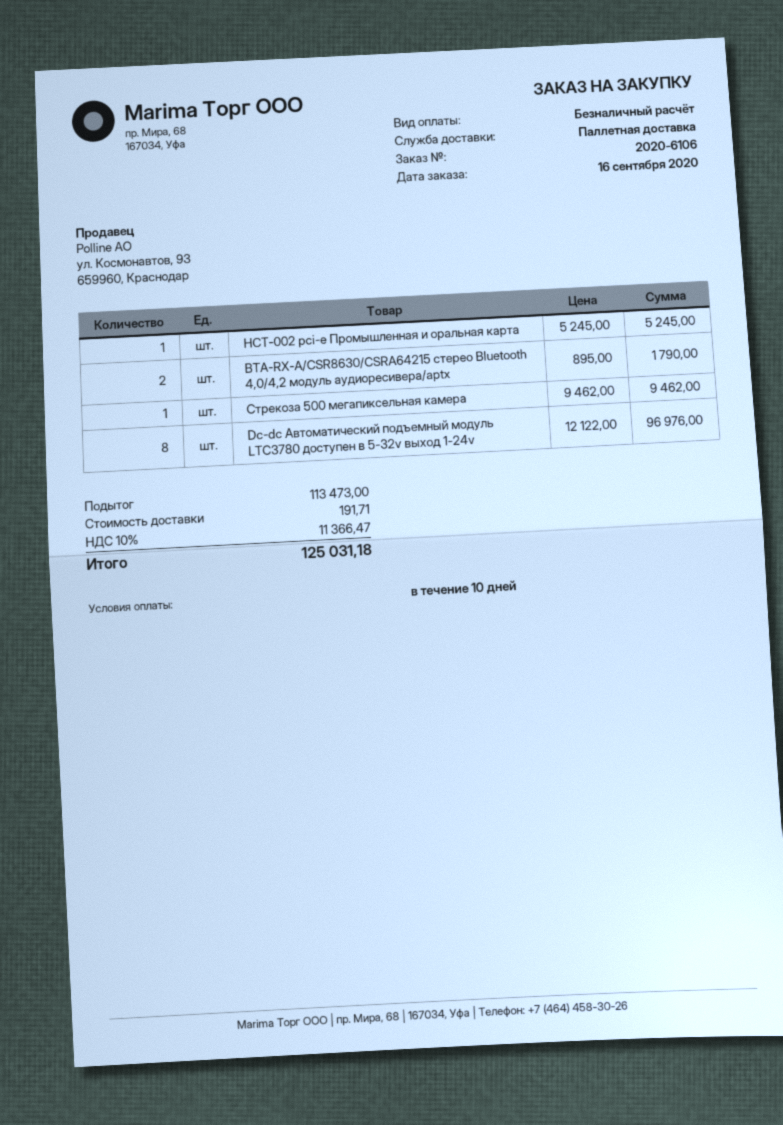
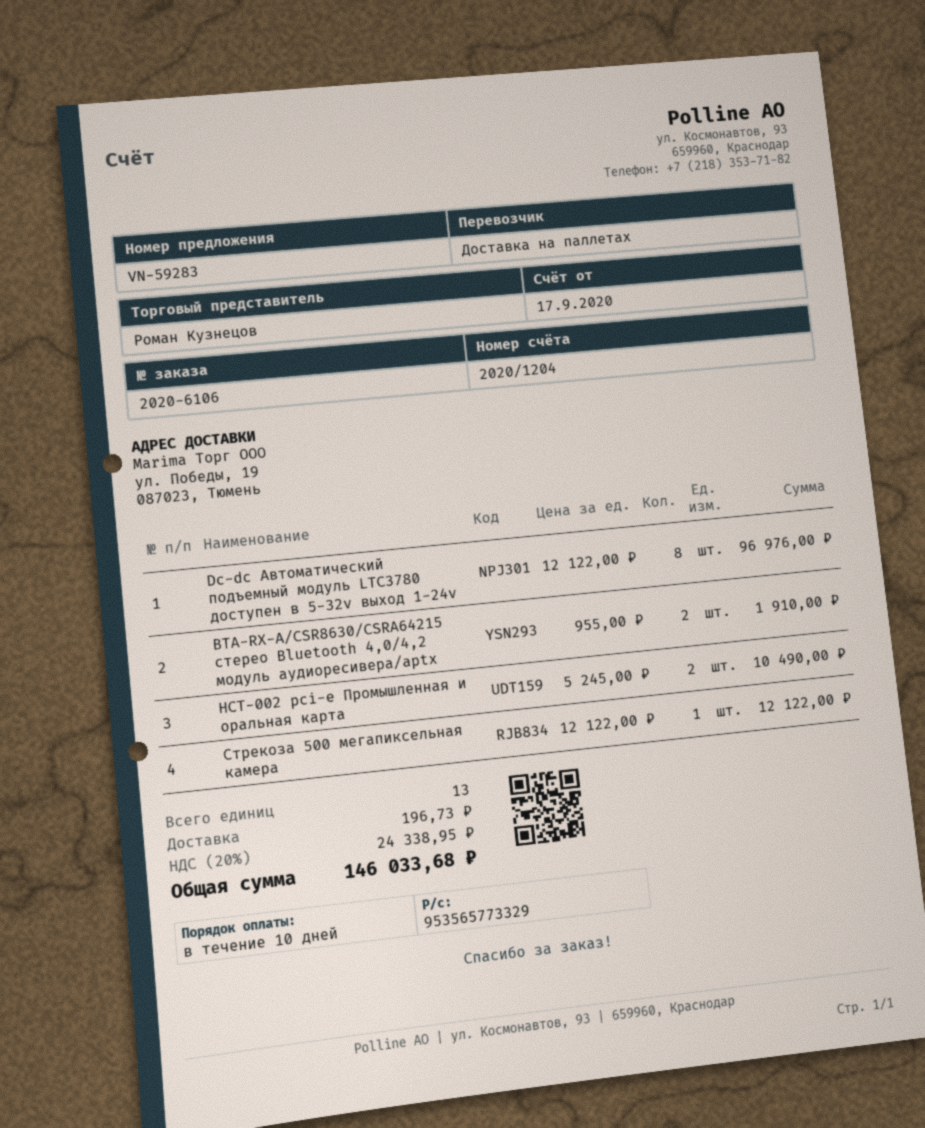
HCT-002 pci-e Промышленная и оральная карта: 1 x 5245.00 = 5245.00 -> 2 x 5245.00 = 10490.00
BTA-RX-A/CSR8630/CSRA64215 стерео Bluetooth 4,0/4,2 модуль аудиоресивера/aptx: 2 x 895.00 = 1790.00 -> 2 x 955.00 = 1910.00
Стрекоза 500 мегапиксельная камера: 1 x 9462.00 = 9462.00 -> 1 x 12122.00 = 12122.00
shipping: 191.71 -> 196.73
tax: 10% = 11366.47 -> 20% = 24338.95
total: 125031.18 -> 146033.68

